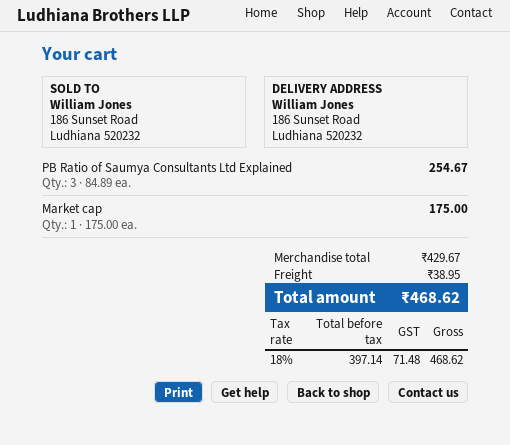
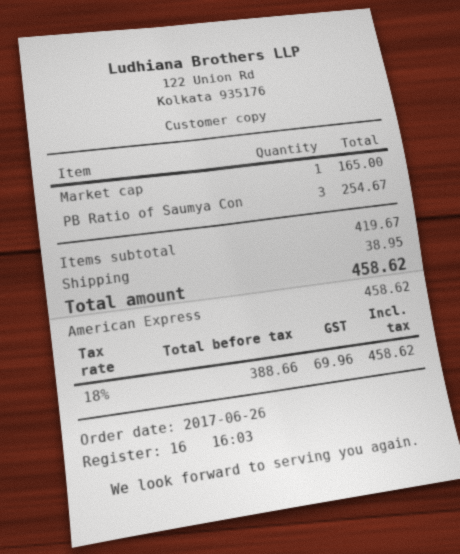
Market cap: 1 for 175.00 -> 1 for 165.00
subtotal: 429.67 -> 419.67
net: 397.14 -> 388.66
tax: 18% = 71.48 -> 18% = 69.96
total: 468.62 -> 458.62

